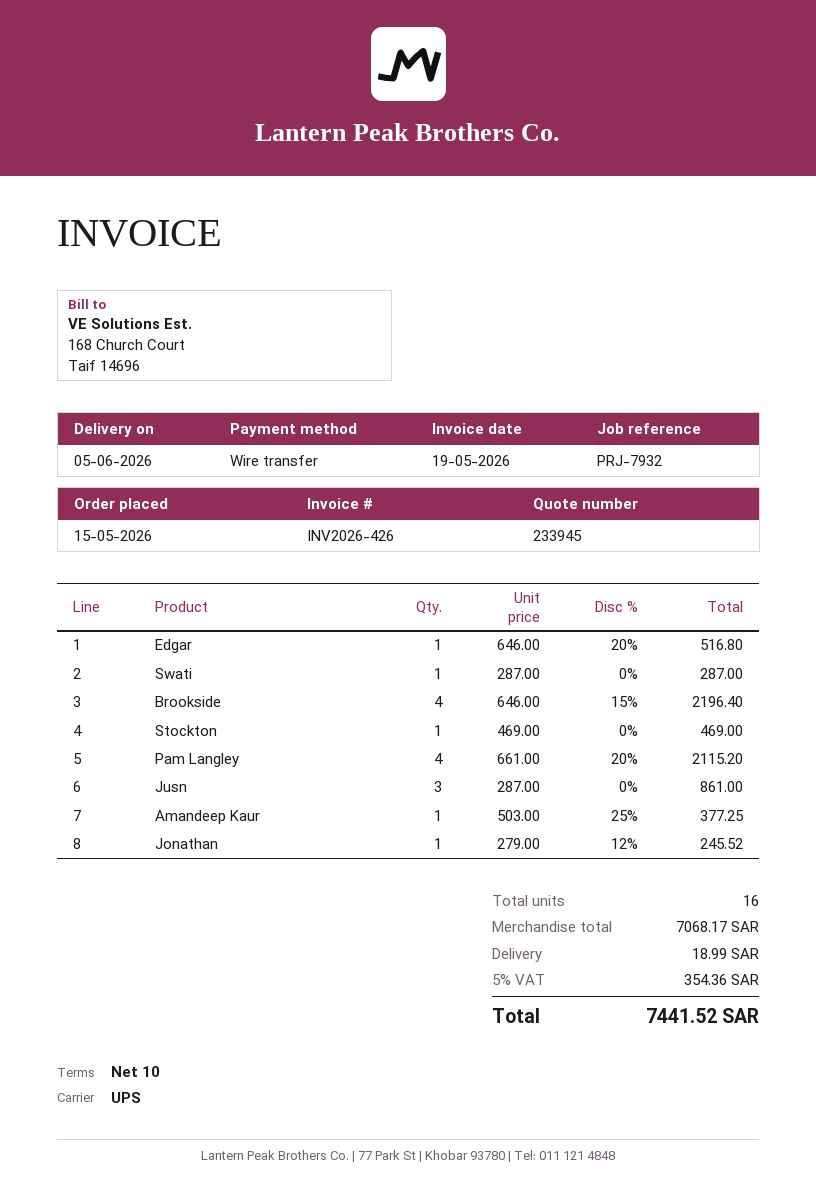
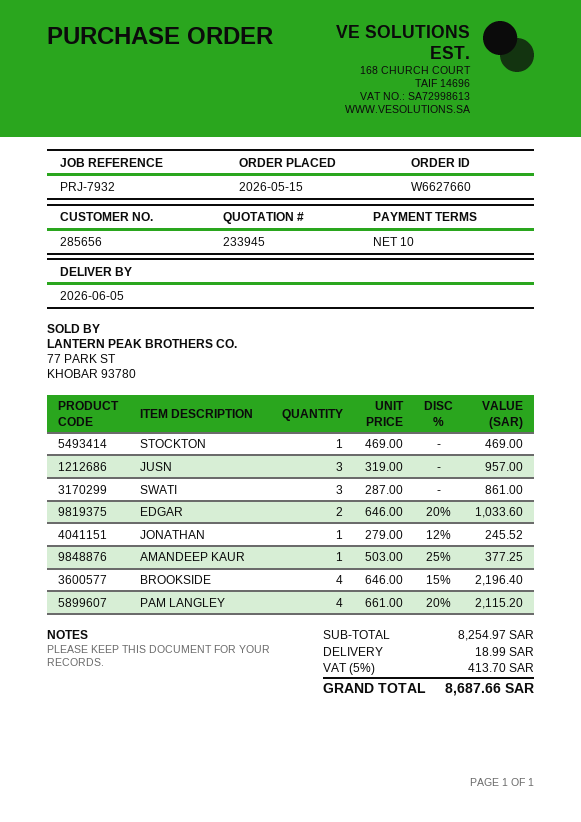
Edgar: 1 x 646.00 - 20% = 516.80 -> 2 x 646.00 - 20% = 1033.60
Swati: 1 x 287.00 = 287.00 -> 3 x 287.00 = 861.00
Jusn: 3 x 287.00 = 861.00 -> 3 x 319.00 = 957.00
subtotal: 7068.17 -> 8254.97
tax: 5% = 354.36 -> 5% = 413.70
total: 7441.52 -> 8687.66

